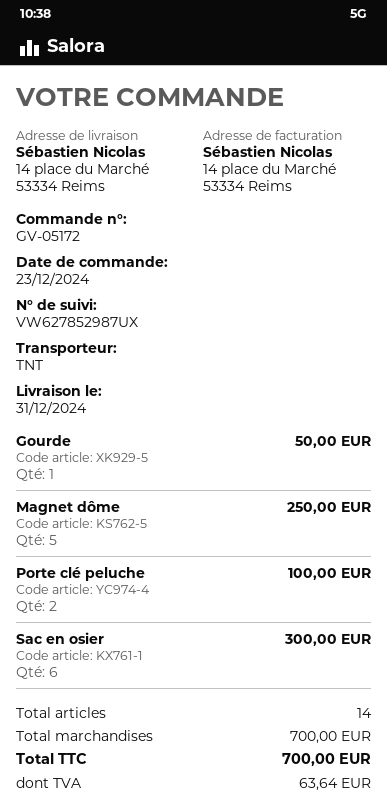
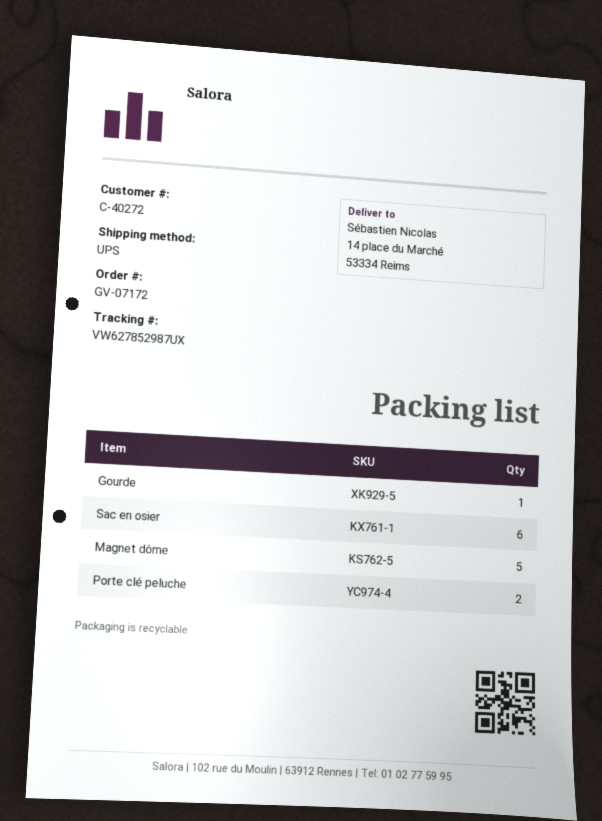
order number: GV-05172 -> GV-07172
shipping method: TNT -> UPS

